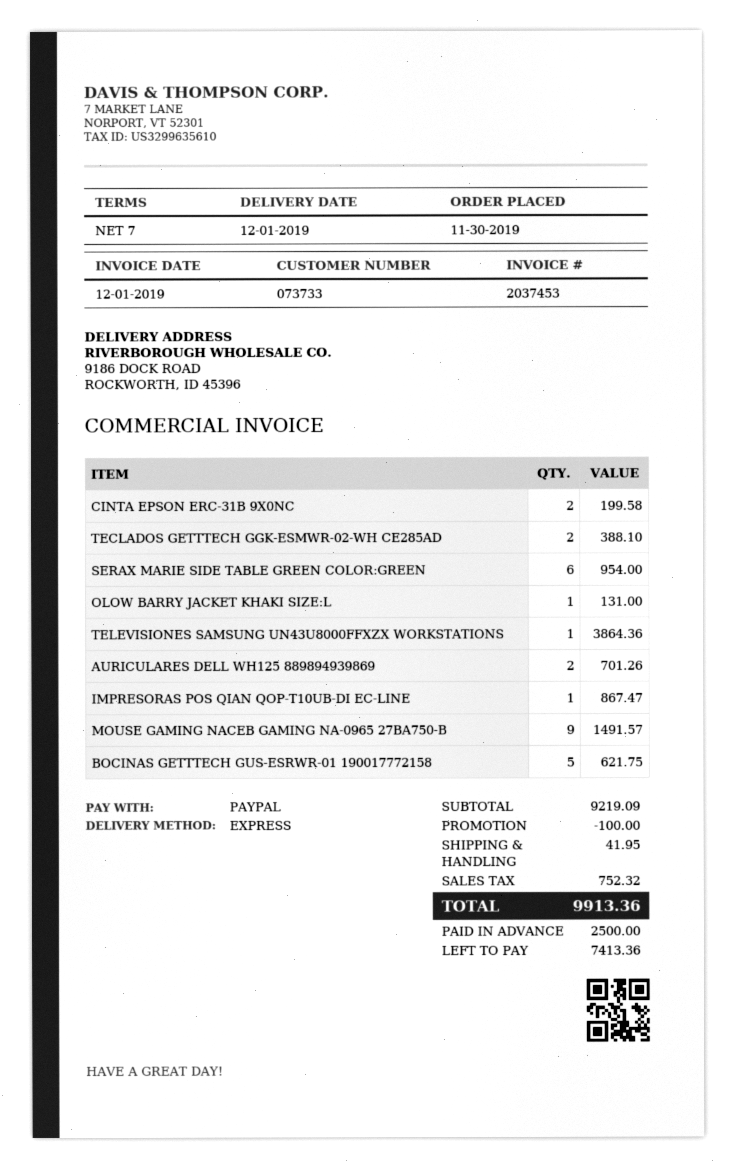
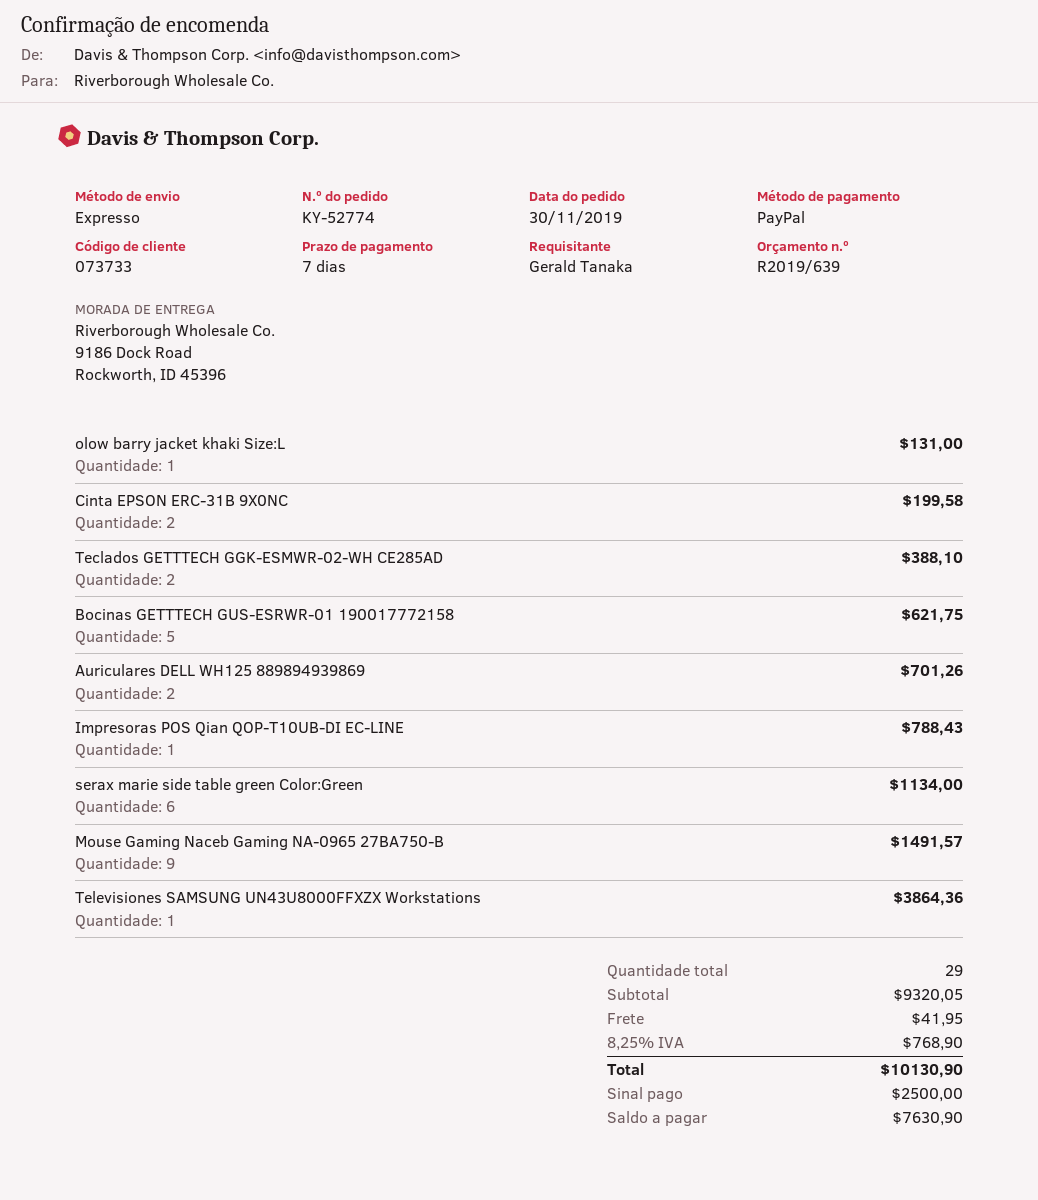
SERAX MARIE SIDE TABLE GREEN COLOR:GREEN: 6 for 954.00 -> 6 for 1134.00
IMPRESORAS POS QIAN QOP-T10UB-DI EC-LINE: 1 for 867.47 -> 1 for 788.43
subtotal: 9219.09 -> 9320.05
discount: 100.00 -> none
tax: 752.32 -> 768.90
total: 9913.36 -> 10130.90
balance: 7413.36 -> 7630.90

